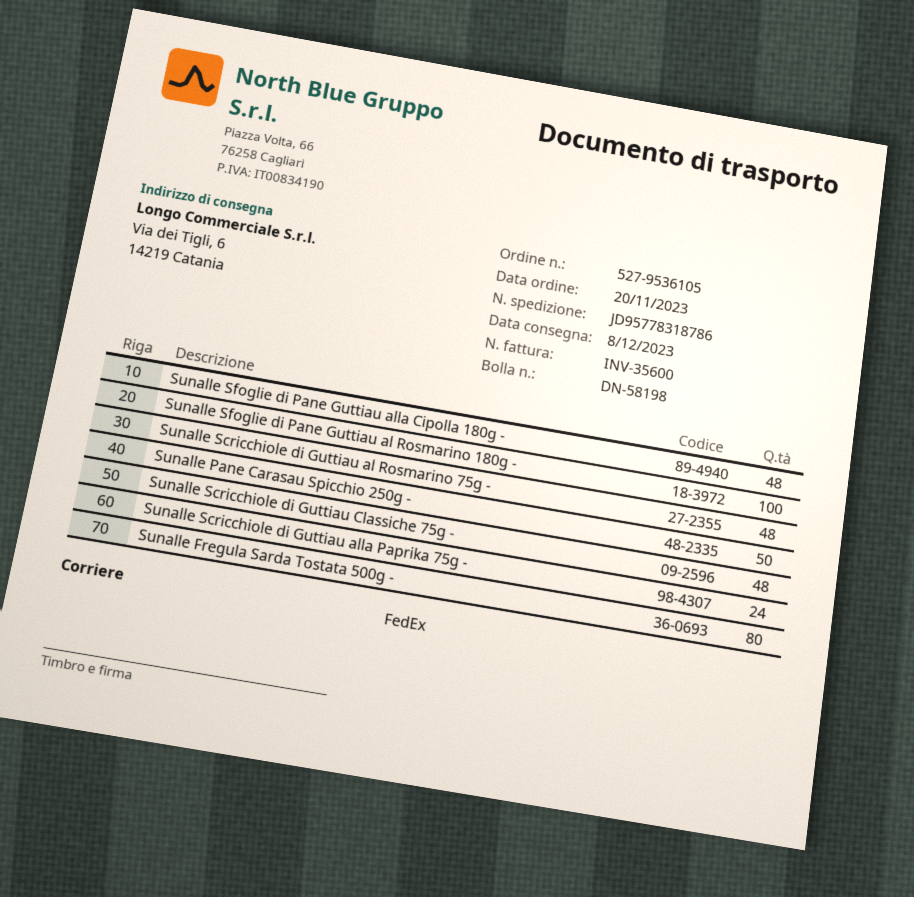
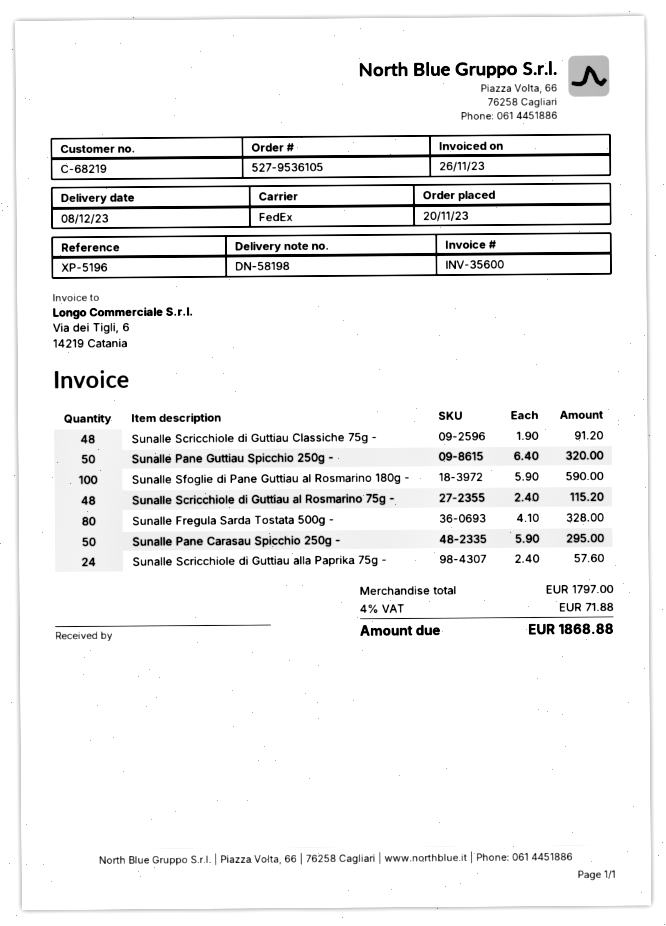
Sunalle Sfoglie di Pane Guttiau alla Cipolla 180g -: 48 -> none
Sunalle Pane Guttiau Spicchio 250g -: none -> 50

